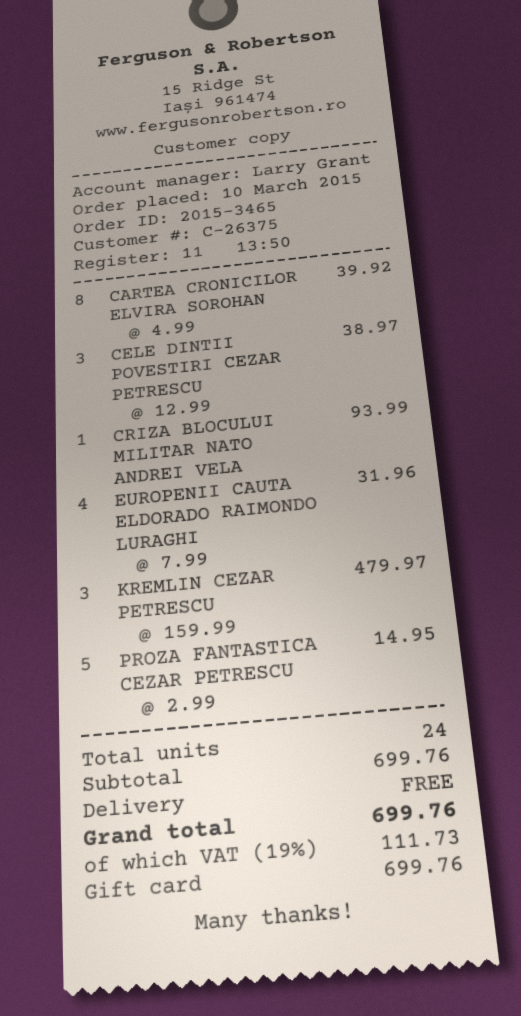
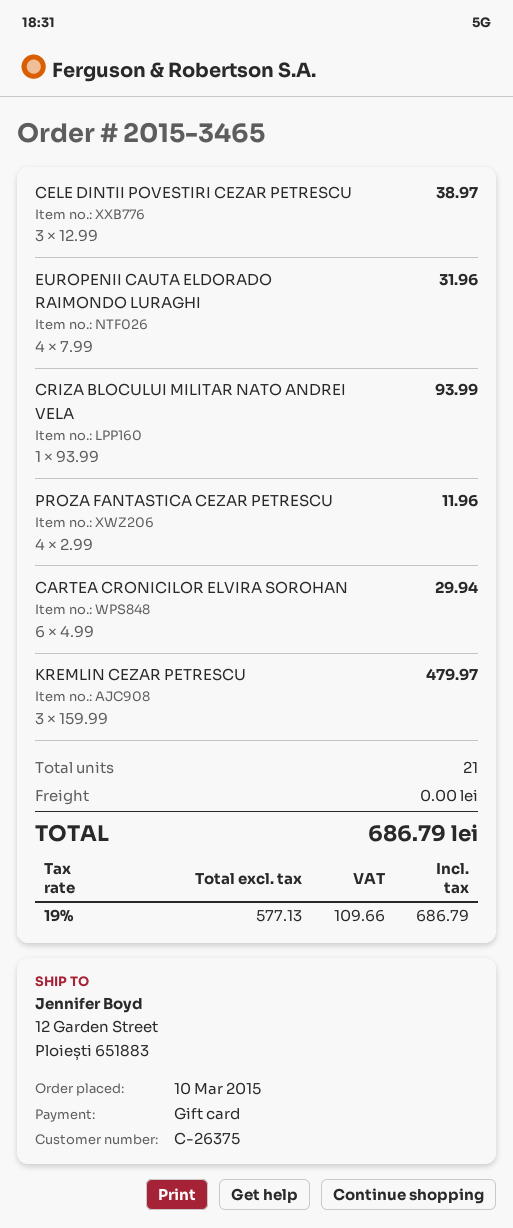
CARTEA CRONICILOR ELVIRA SOROHAN: 8 x 4.99 = 39.92 -> 6 x 4.99 = 29.94
PROZA FANTASTICA CEZAR PETRESCU: 5 x 2.99 = 14.95 -> 4 x 2.99 = 11.96
total quantity: 24 -> 21
tax: 19% = 111.73 -> 19% = 109.66
total: 699.76 -> 686.79

